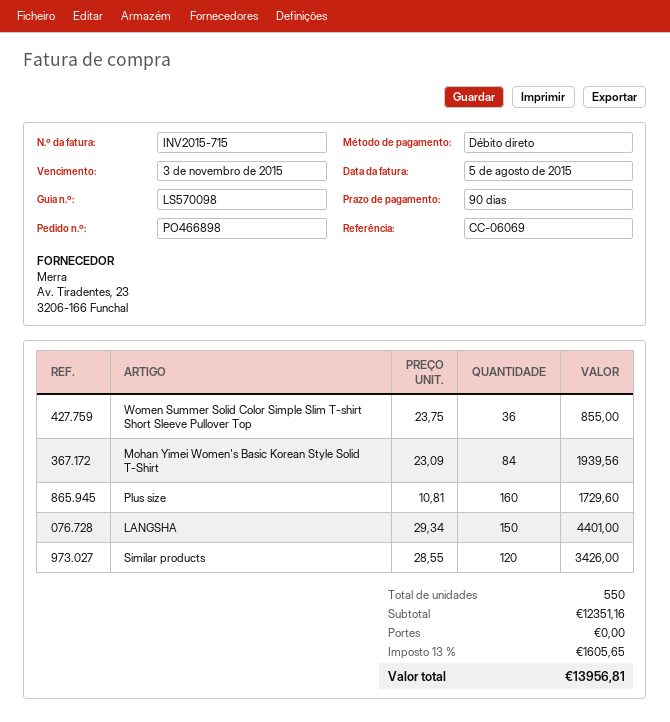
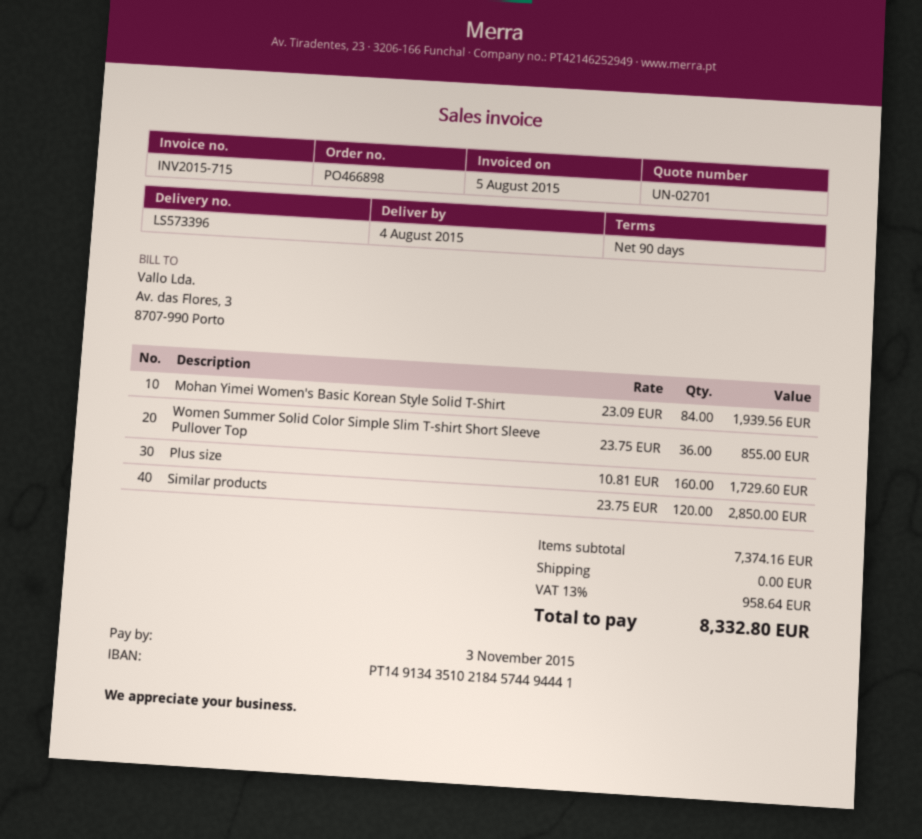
delivery note number: LS570098 -> LS573396
LANGSHA: 150 x 29.34 = 4401.00 -> none
Similar products: 120 x 28.55 = 3426.00 -> 120 x 23.75 = 2850.00
subtotal: 12351.16 -> 7374.16
tax: 13% = 1605.65 -> 13% = 958.64
total: 13956.81 -> 8332.80

